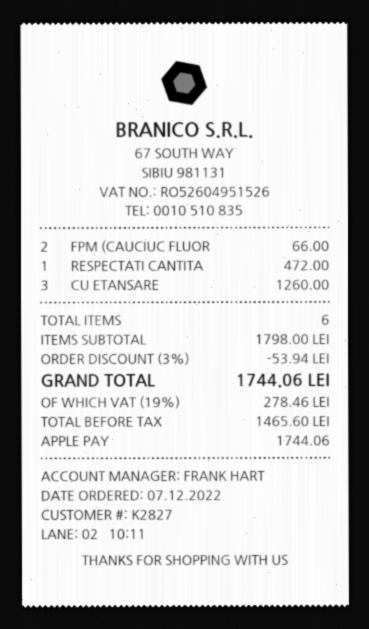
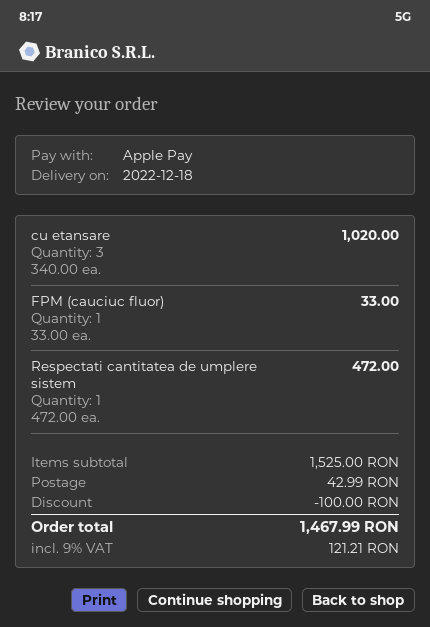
FPM (CAUCIUC FLUOR: 2 for 66.00 -> 1 for 33.00
CU ETANSARE: 3 for 1260.00 -> 3 for 1020.00
subtotal: 1798.00 -> 1525.00
discount: 53.94 -> 100.00
shipping: none -> 42.99
tax: 19% = 278.46 -> 9% = 121.21
total: 1744.06 -> 1467.99

